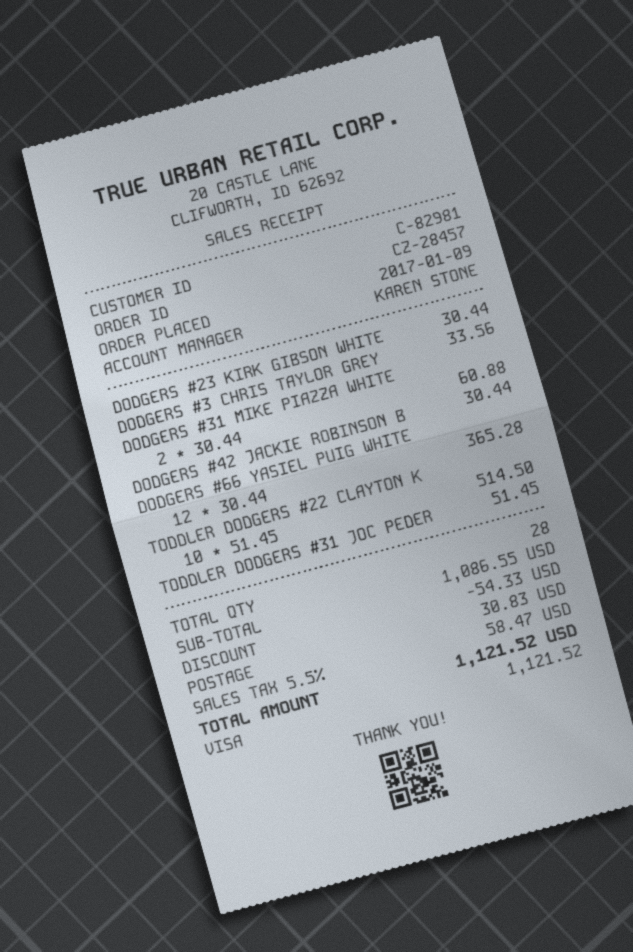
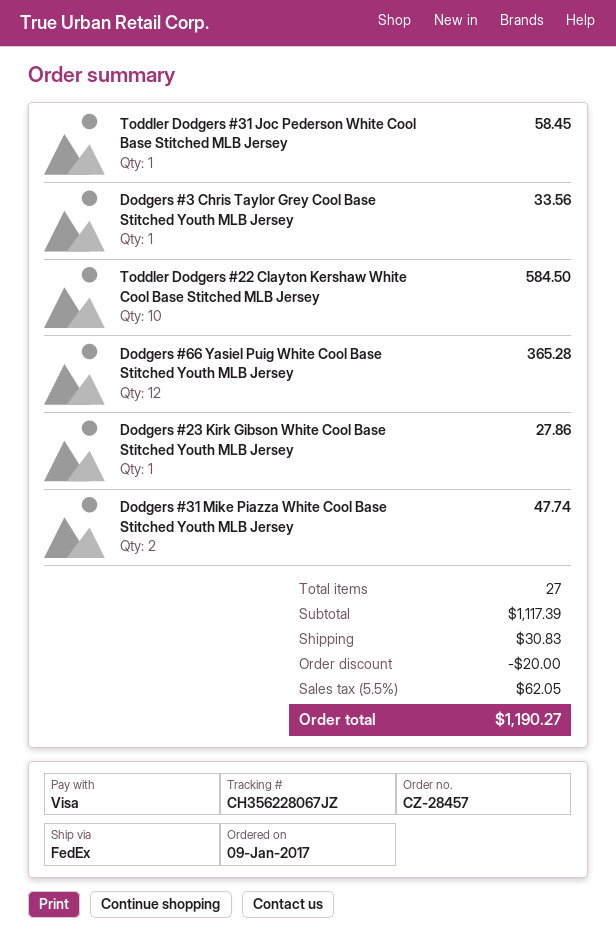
DODGERS #23 KIRK GIBSON WHITE: 1 for 30.44 -> 1 for 27.86
DODGERS #31 MIKE PIAZZA WHITE: 2 for 60.88 -> 2 for 47.74
DODGERS #42 JACKIE ROBINSON B: 1 for 30.44 -> none
TODDLER DODGERS #22 CLAYTON K: 10 for 514.50 -> 10 for 584.50
TODDLER DODGERS #31 JOC PEDER: 1 for 51.45 -> 1 for 58.45
total quantity: 28 -> 27
subtotal: 1086.55 -> 1117.39
discount: 54.33 -> 20.00
tax: 5.5% = 58.47 -> 5.5% = 62.05
total: 1121.52 -> 1190.27

